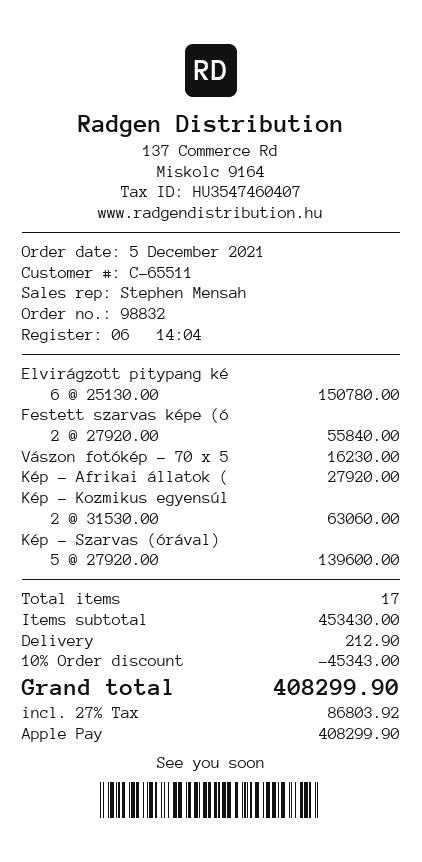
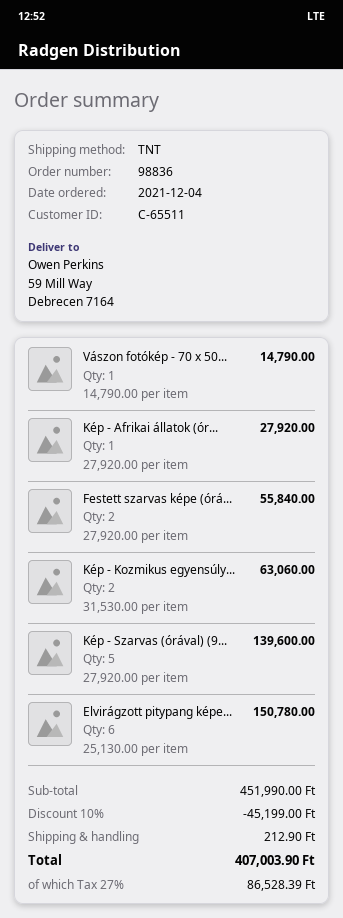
order number: 98832 -> 98836
order date: 2021-12-05 -> 2021-12-04
Vászon fotókép - 70 x 5: 1 x 16230.00 = 16230.00 -> 1 x 14790.00 = 14790.00
subtotal: 453430.00 -> 451990.00
discount: 10% = 45343.00 -> 10% = 45199.00
tax: 27% = 86803.92 -> 27% = 86528.39
total: 408299.90 -> 407003.90

